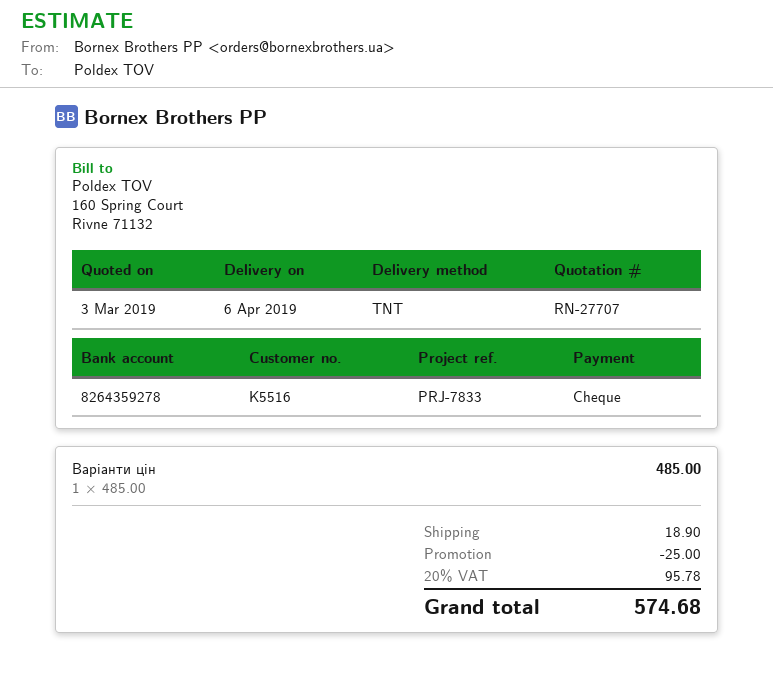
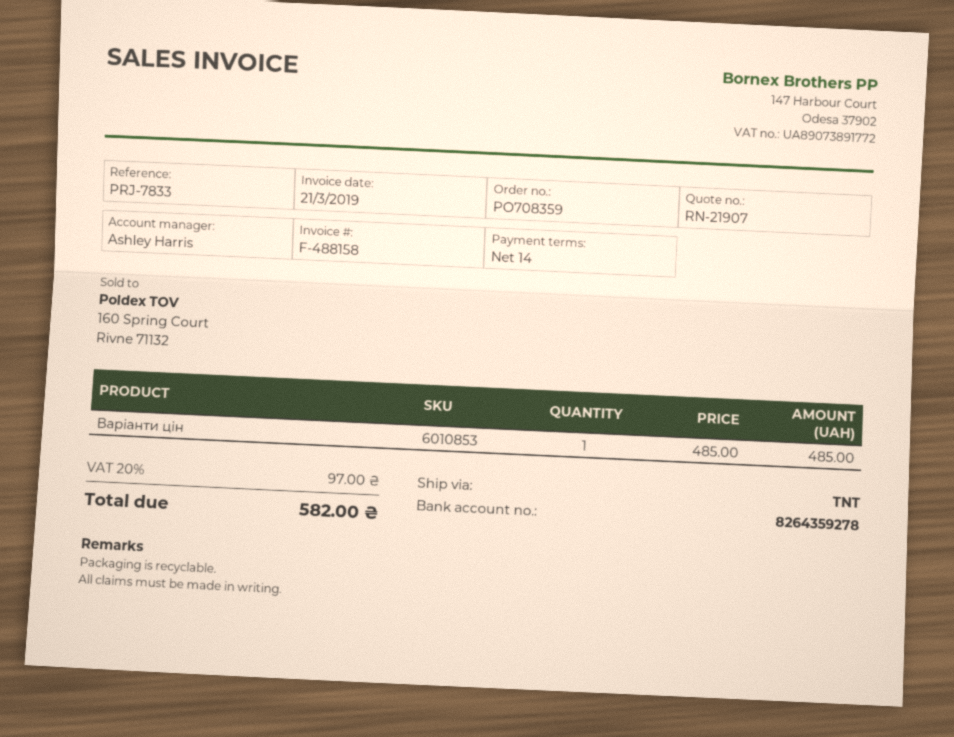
quote number: RN-27707 -> RN-21907
discount: 25.00 -> none
shipping: 18.90 -> none
tax: 20% = 95.78 -> 20% = 97.00
total: 574.68 -> 582.00

